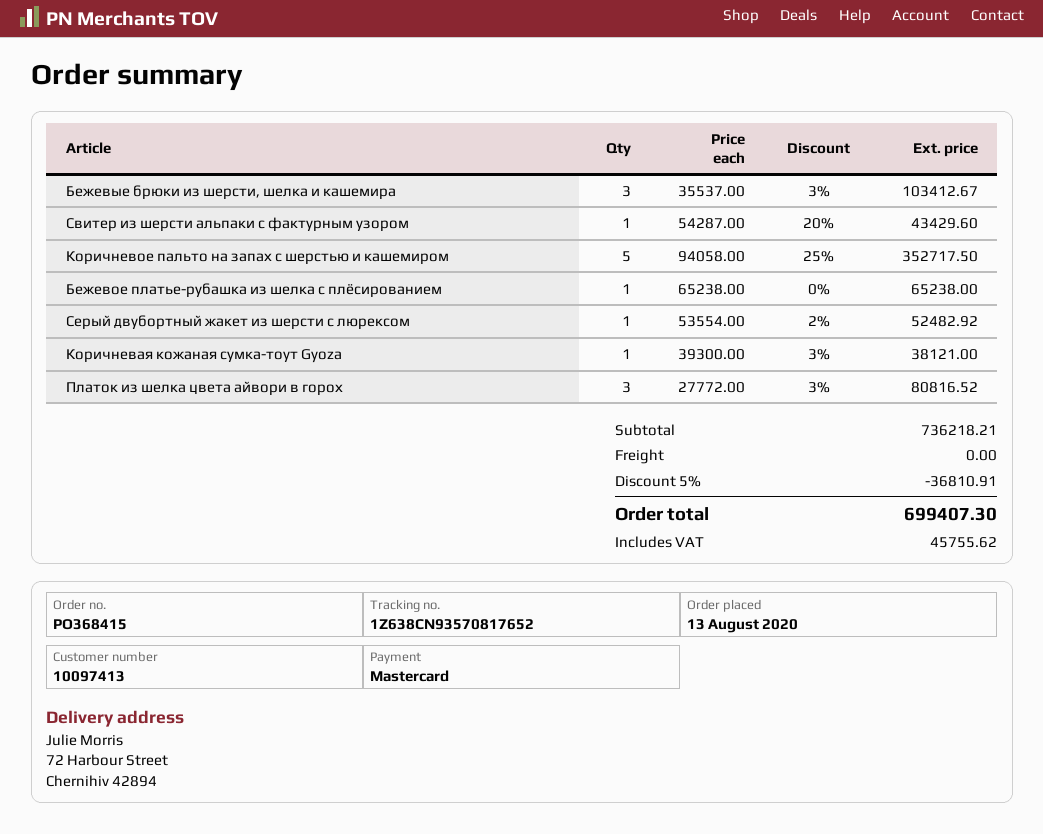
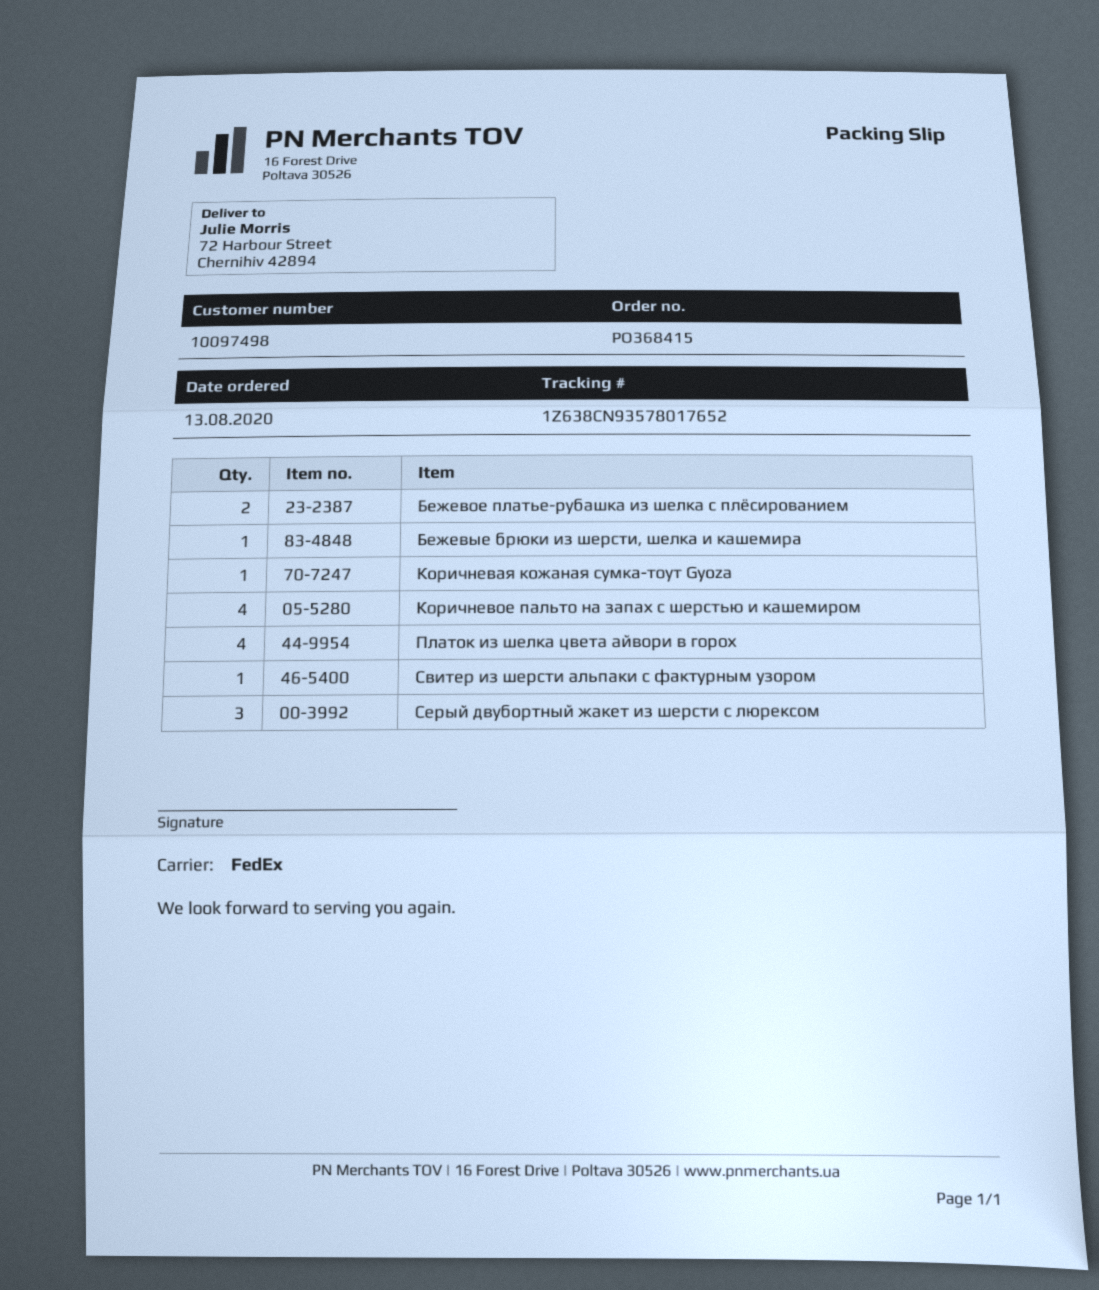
customer number: 10097413 -> 10097498
tracking number: 1Z638CN93570817652 -> 1Z638CN93578017652
Бежевые брюки из шерсти, шелка и кашемира: 3 -> 1
Коричневое пальто на запах с шерстью и кашемиром: 5 -> 4
Бежевое платье-рубашка из шелка с плёсированием: 1 -> 2
Серый двубортный жакет из шерсти с люрексом: 1 -> 3
Платок из шелка цвета айвори в горох: 3 -> 4

